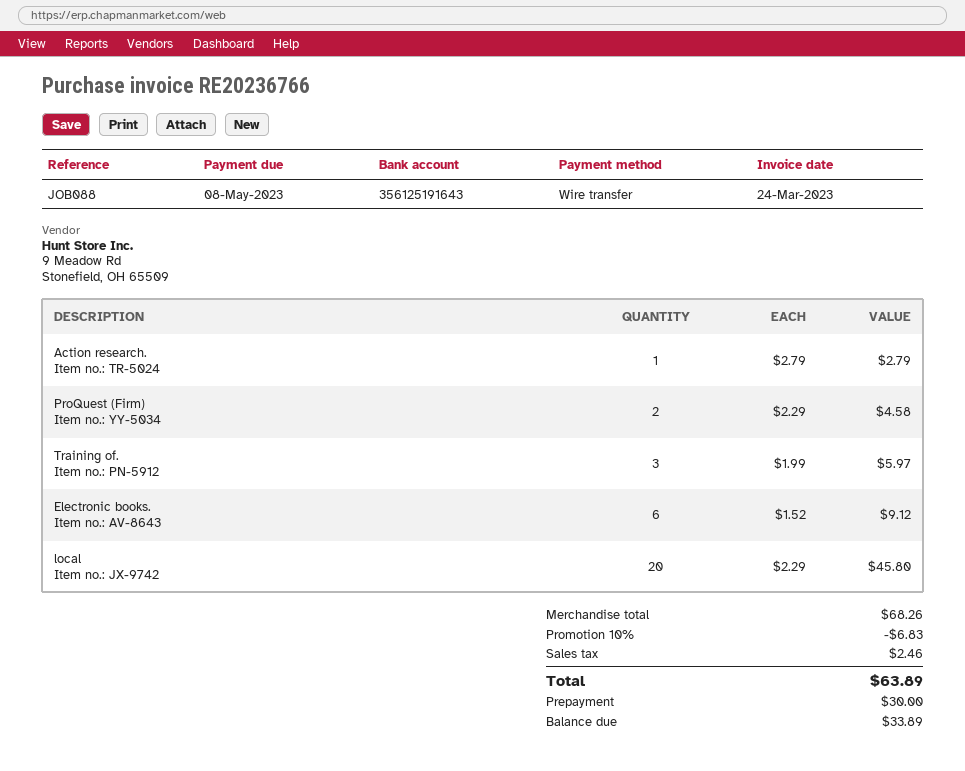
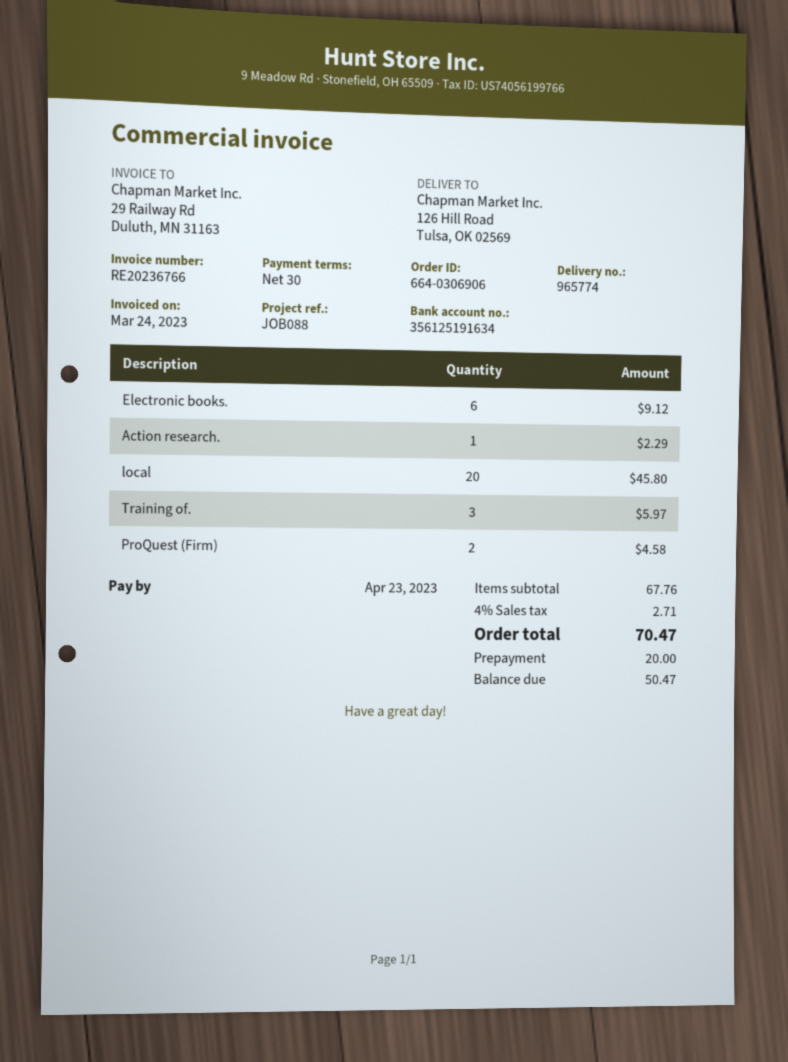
due date: 2023-05-08 -> 2023-04-23
bank account: 356125191643 -> 356125191634
Action research.: 1 for 2.79 -> 1 for 2.29
subtotal: 68.26 -> 67.76
discount: 10% = 6.83 -> none
tax: 2.46 -> 2.71
total: 63.89 -> 70.47
deposit: 30.00 -> 20.00
balance: 33.89 -> 50.47

